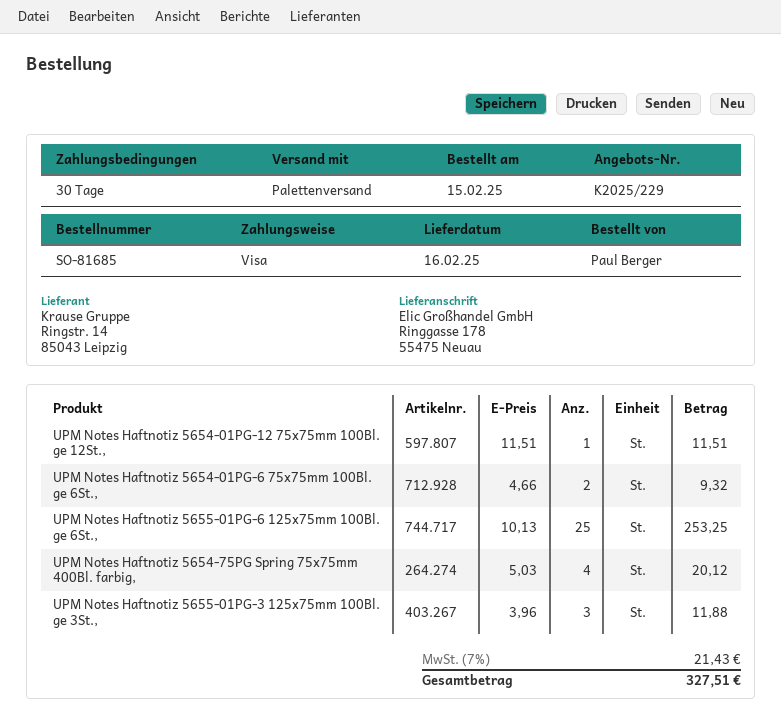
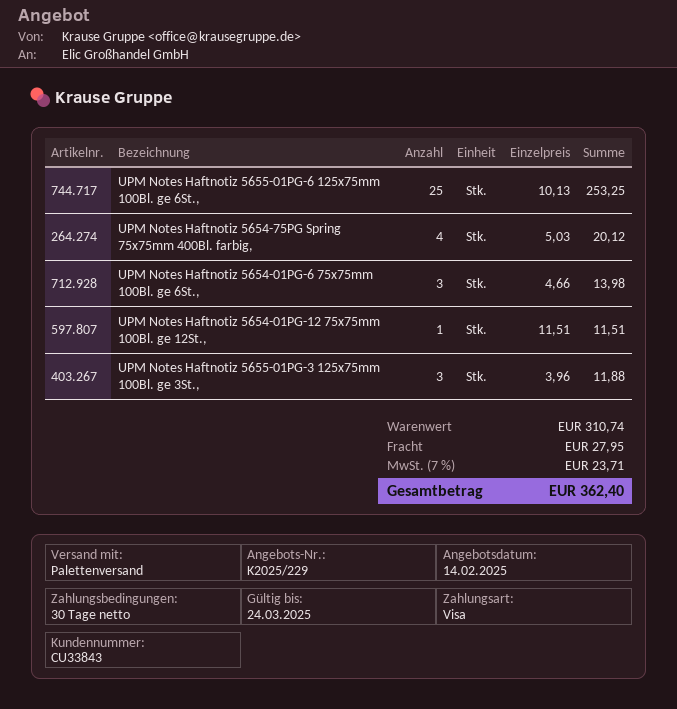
UPM Notes Haftnotiz 5654-01PG-6 75x75mm 100Bl. ge 6St.,: 2 x 4.66 = 9.32 -> 3 x 4.66 = 13.98
shipping: none -> 27.95
tax: 7% = 21.43 -> 7% = 23.71
total: 327.51 -> 362.40

